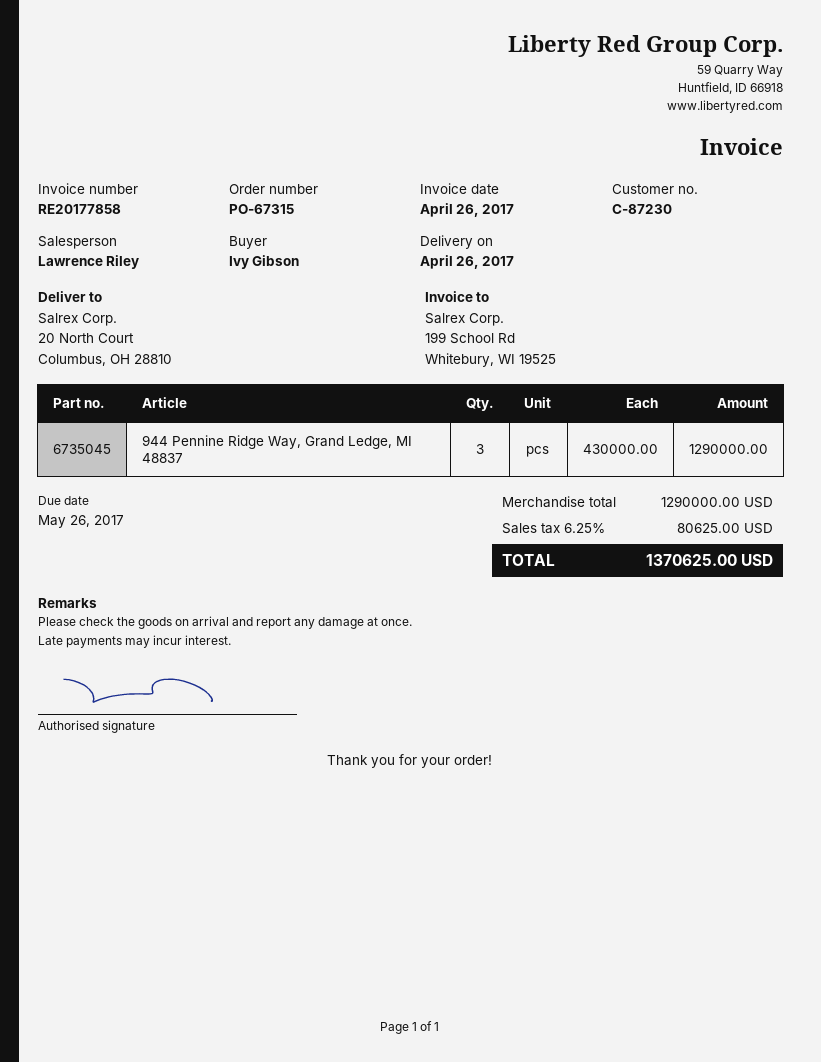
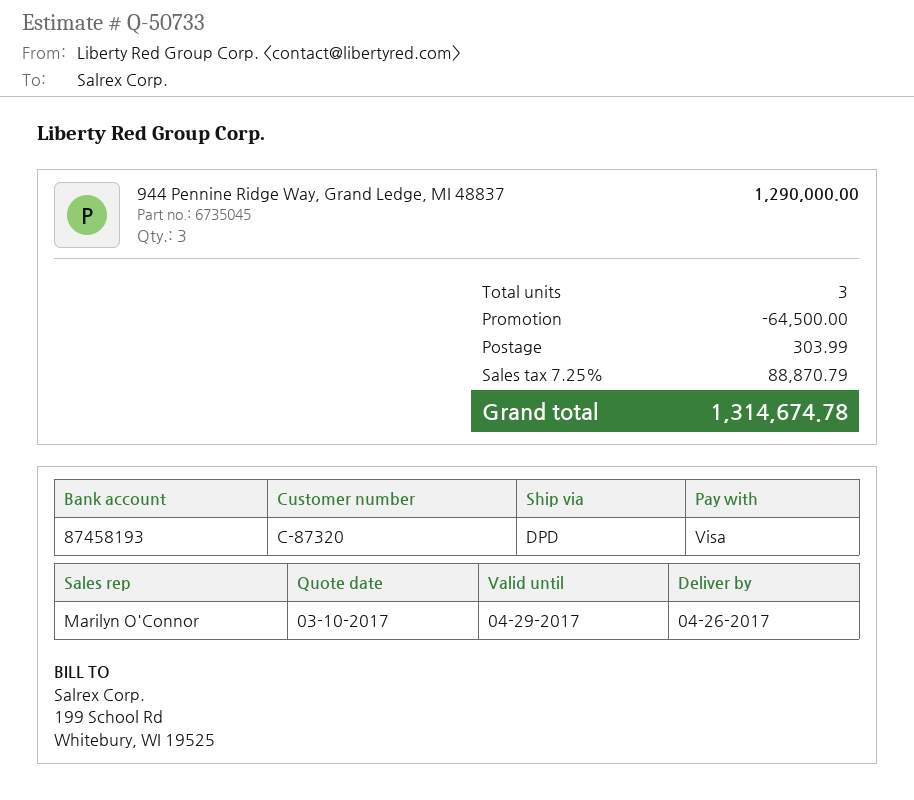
customer number: C-87230 -> C-87320
sales rep: Lawrence Riley -> Marilyn O'Connor
discount: none -> 64500.00
shipping: none -> 303.99
tax: 6.25% = 80625.00 -> 7.25% = 88870.79
total: 1370625.00 -> 1314674.78

